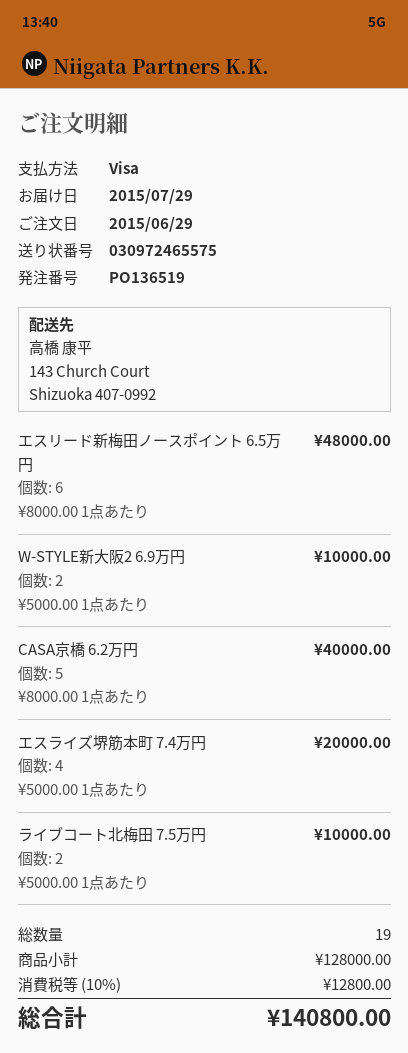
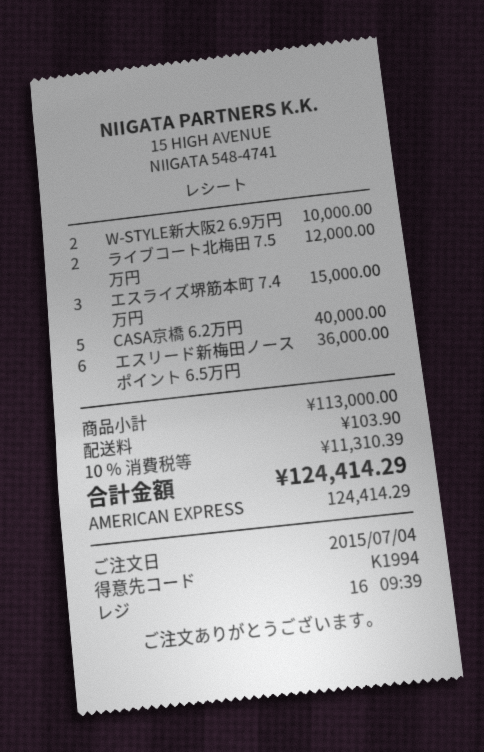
order date: 2015-06-29 -> 2015-07-04
payment method: Visa -> American Express
エスリード新梅田ノースポイント 6.5万円: 6 for 48000.00 -> 6 for 36000.00
エスライズ堺筋本町 7.4万円: 4 for 20000.00 -> 3 for 15000.00
ライブコート北梅田 7.5万円: 2 for 10000.00 -> 2 for 12000.00
subtotal: 128000.00 -> 113000.00
shipping: none -> 103.90
tax: 10% = 12800.00 -> 10% = 11310.39
total: 140800.00 -> 124414.29

